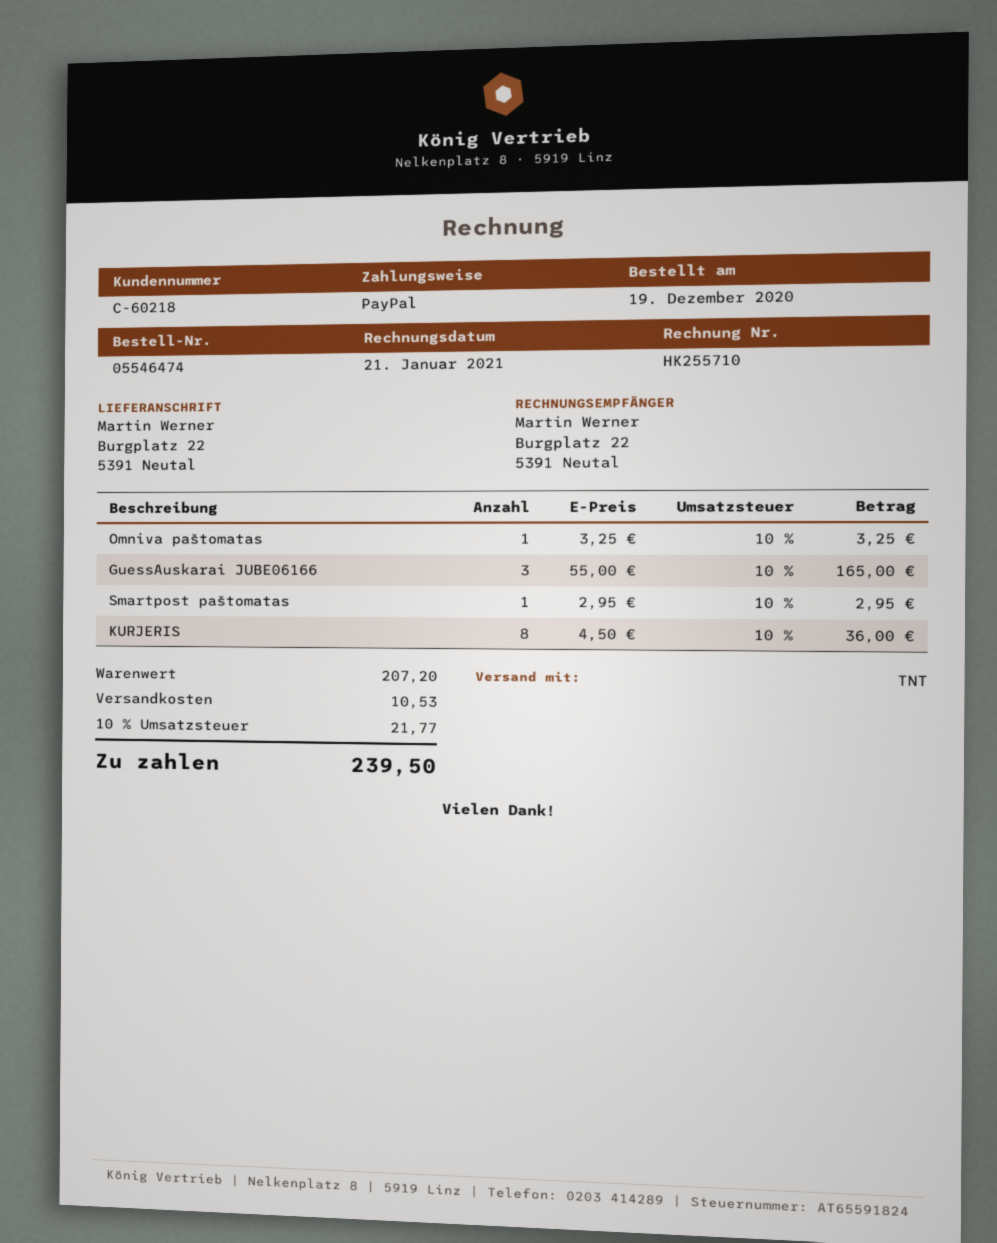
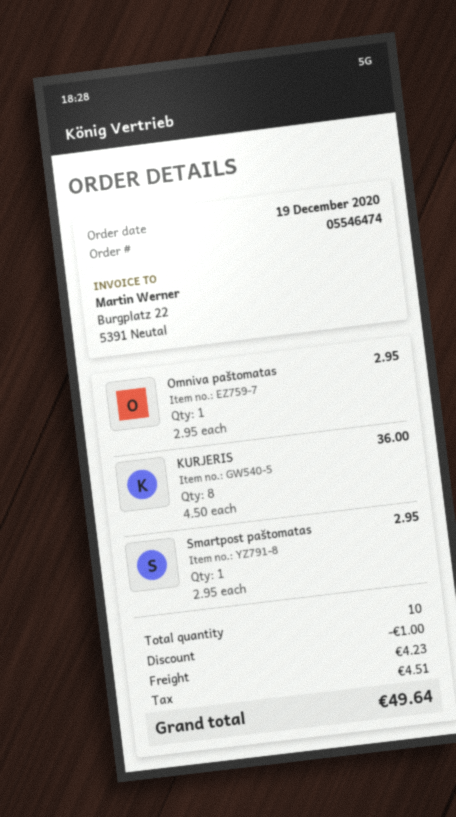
Omniva paštomatas: 1 x 3.25 = 3.25 -> 1 x 2.95 = 2.95
GuessAuskarai JUBE06166: 3 x 55.00 = 165.00 -> none
discount: none -> 1.00
shipping: 10.53 -> 4.23
tax: 21.77 -> 4.51
total: 239.50 -> 49.64

